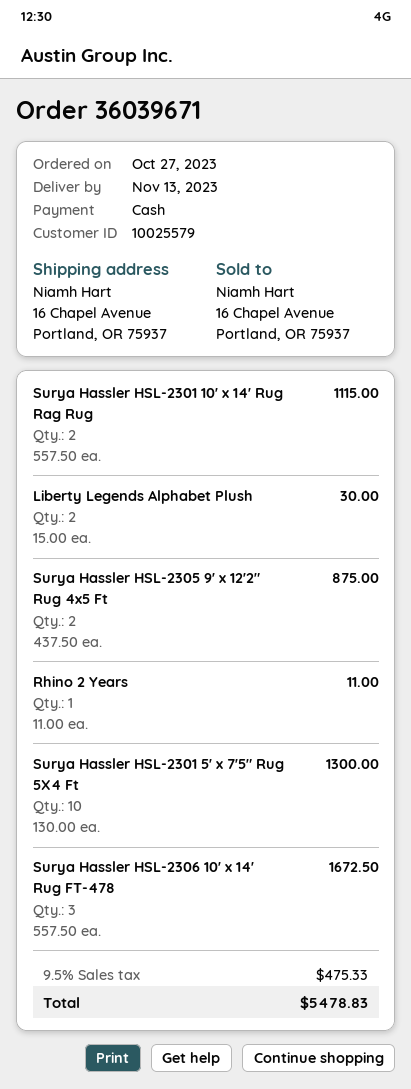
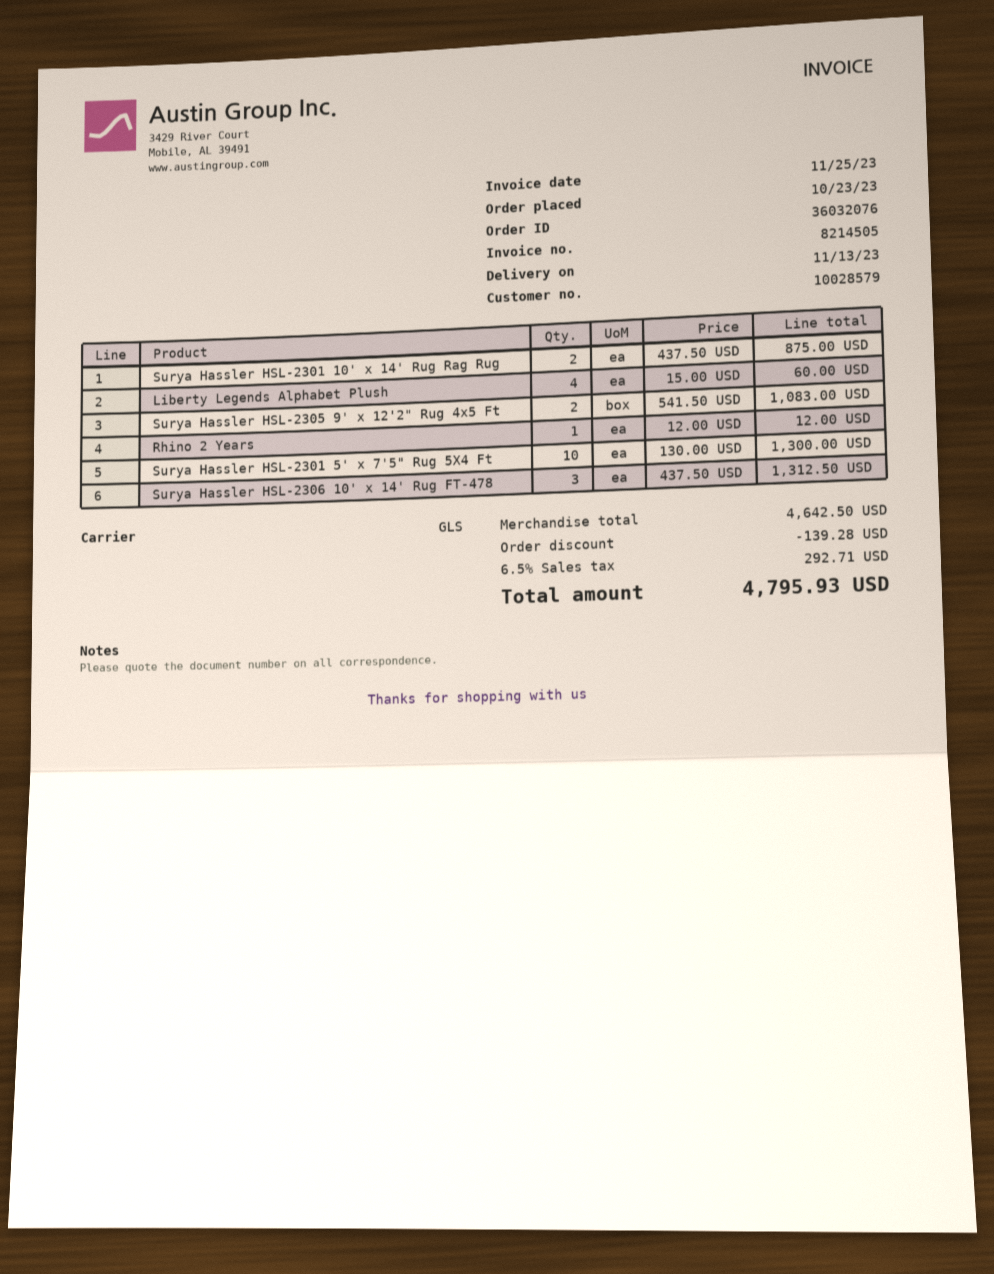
order number: 36039671 -> 36032076
order date: 2023-10-27 -> 2023-10-23
customer number: 10025579 -> 10028579
Surya Hassler HSL-2301 10' x 14' Rug Rag Rug: 2 x 557.50 = 1115.00 -> 2 x 437.50 = 875.00
Liberty Legends Alphabet Plush: 2 x 15.00 = 30.00 -> 4 x 15.00 = 60.00
Surya Hassler HSL-2305 9' x 12'2" Rug 4x5 Ft: 2 x 437.50 = 875.00 -> 2 x 541.50 = 1083.00
Rhino 2 Years: 1 x 11.00 = 11.00 -> 1 x 12.00 = 12.00
Surya Hassler HSL-2306 10' x 14' Rug FT-478: 3 x 557.50 = 1672.50 -> 3 x 437.50 = 1312.50
discount: none -> 139.28
tax: 9.5% = 475.33 -> 6.5% = 292.71
total: 5478.83 -> 4795.93

